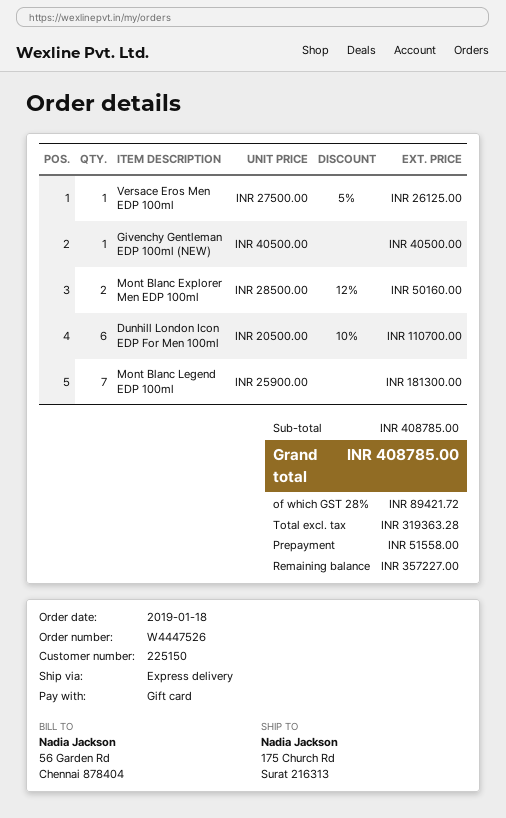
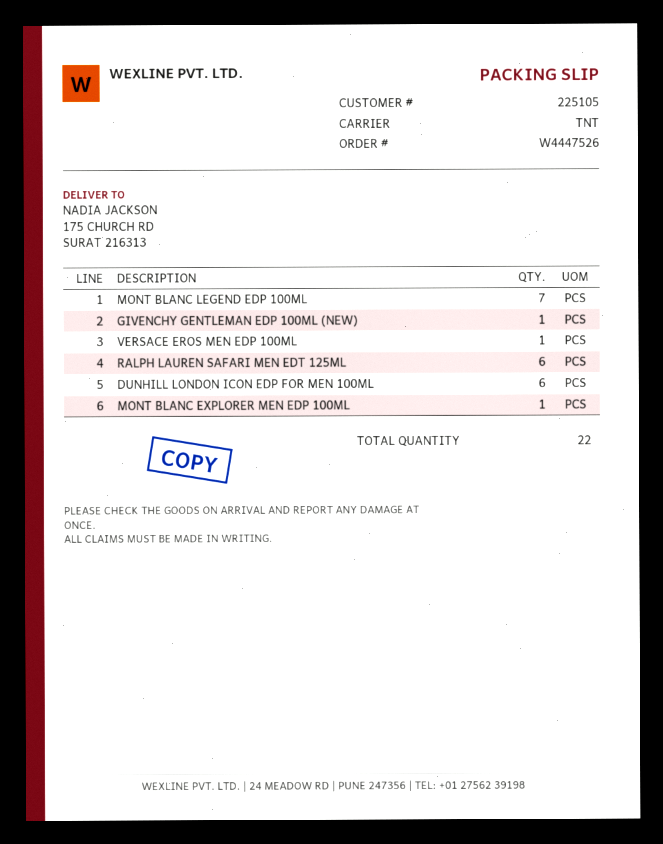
customer number: 225150 -> 225105
shipping method: express -> TNT
Mont Blanc Explorer Men EDP 100ml: 2 -> 1
RALPH LAUREN SAFARI MEN EDT 125ML: none -> 6

